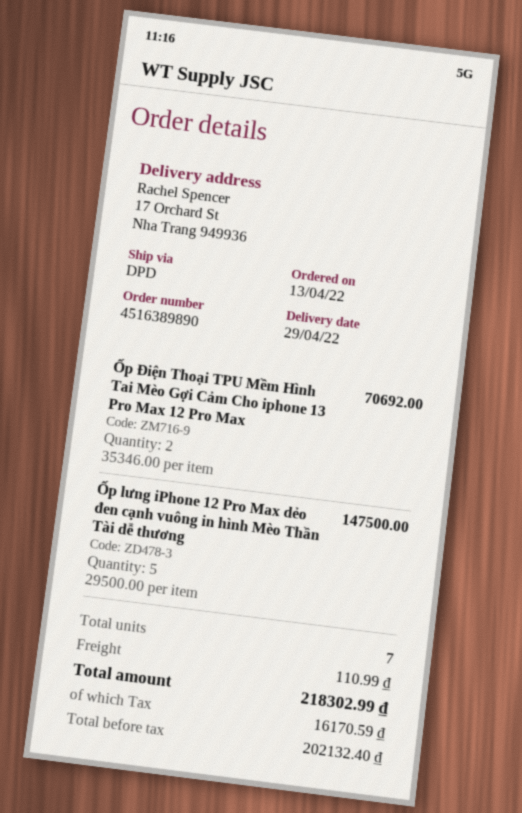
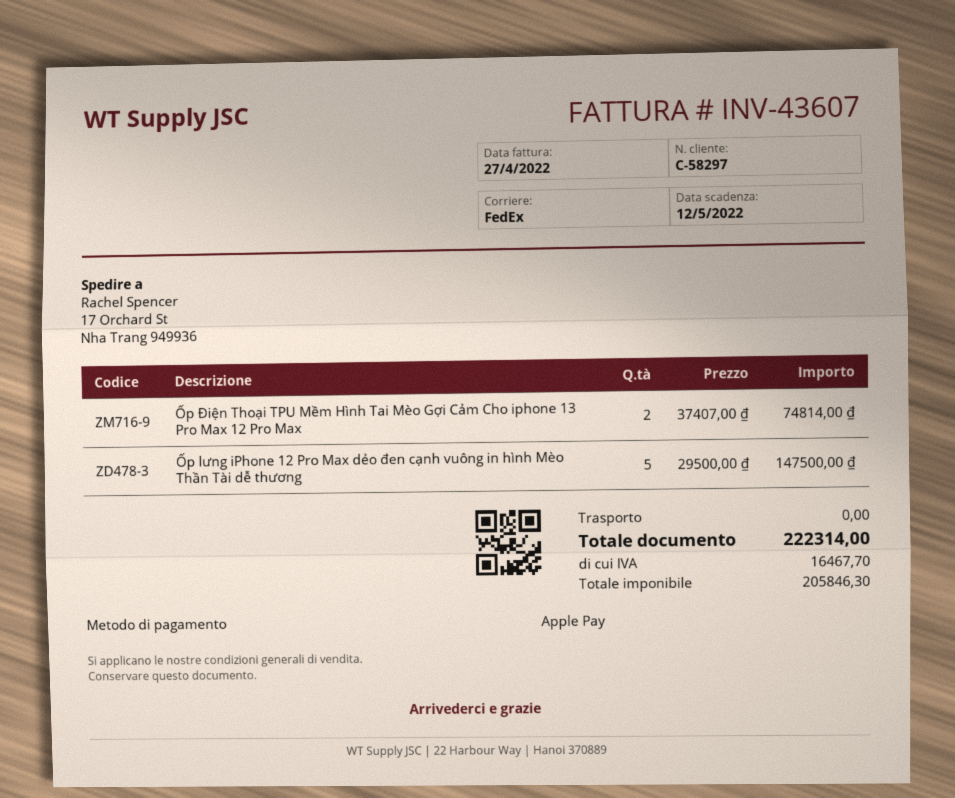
shipping method: DPD -> FedEx
Ốp Điện Thoại TPU Mềm Hình Tai Mèo Gợi Cảm Cho iphone 13 Pro Max 12 Pro Max: 2 x 35346.00 = 70692.00 -> 2 x 37407.00 = 74814.00
shipping: 110.99 -> 0.00
net: 202132.40 -> 205846.30
tax: 16170.59 -> 16467.70
total: 218302.99 -> 222314.00

